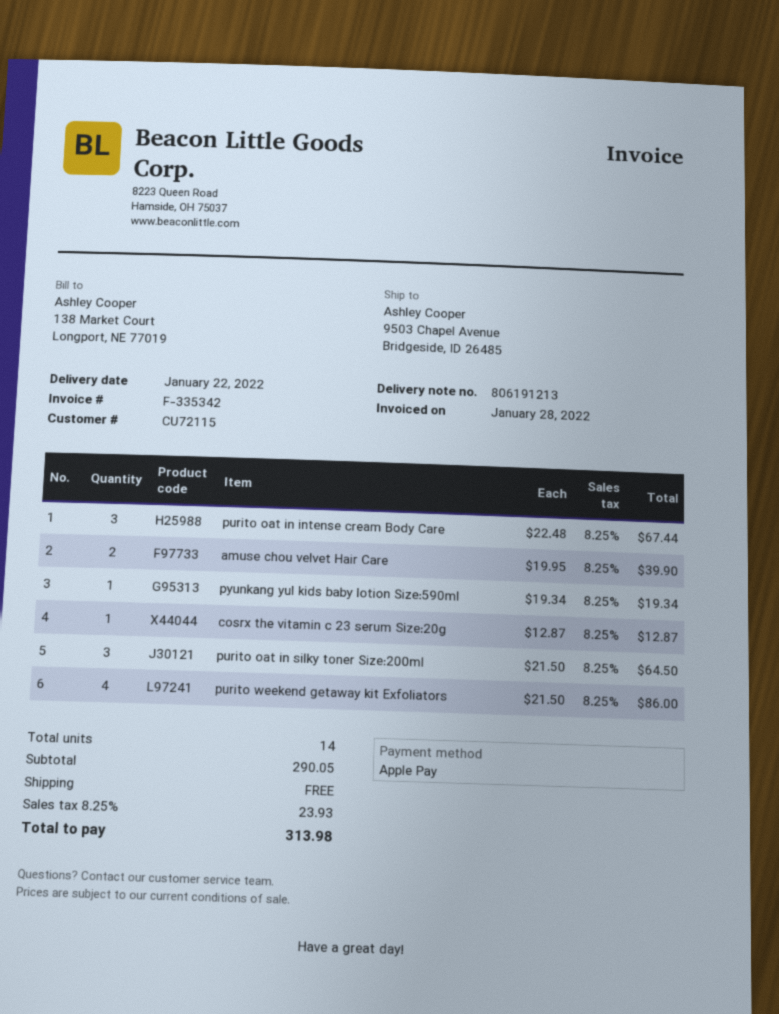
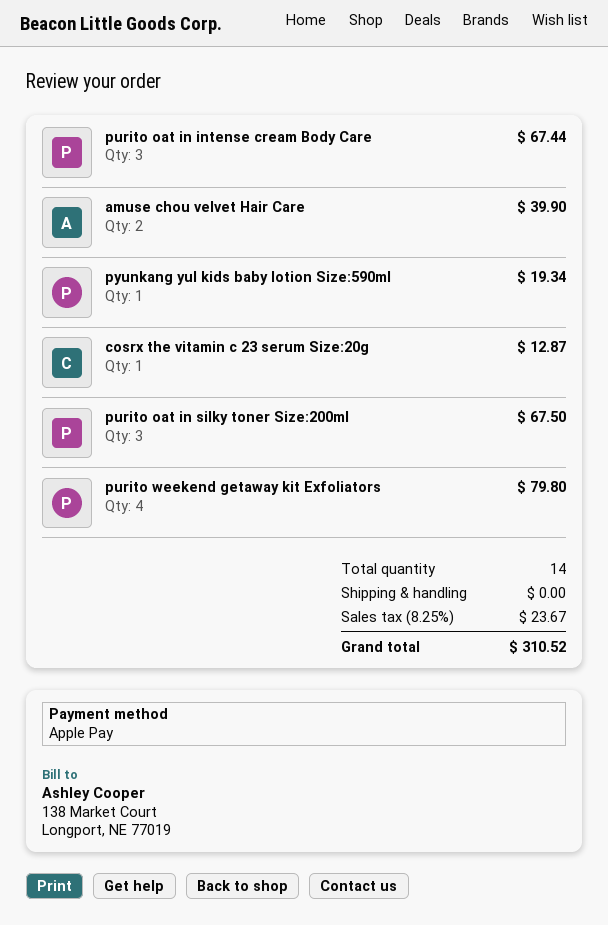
purito oat in silky toner Size:200ml: 3 for 64.50 -> 3 for 67.50
purito weekend getaway kit Exfoliators: 4 for 86.00 -> 4 for 79.80
tax: 8.25% = 23.93 -> 8.25% = 23.67
total: 313.98 -> 310.52

